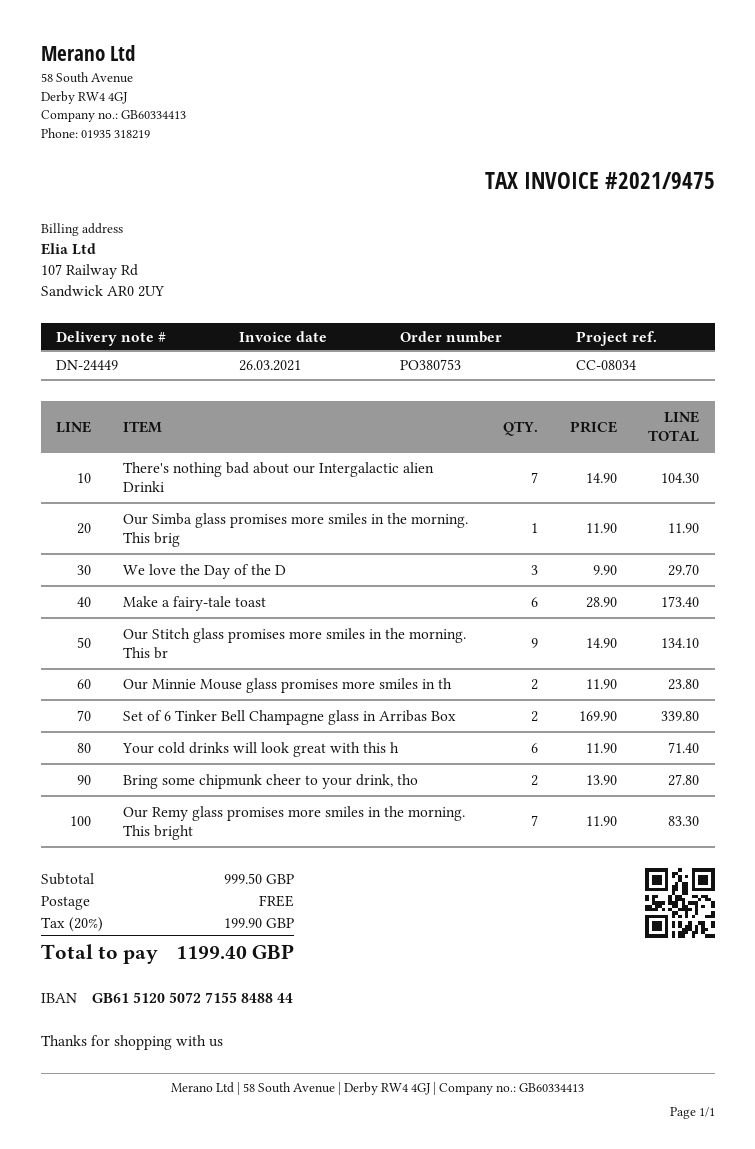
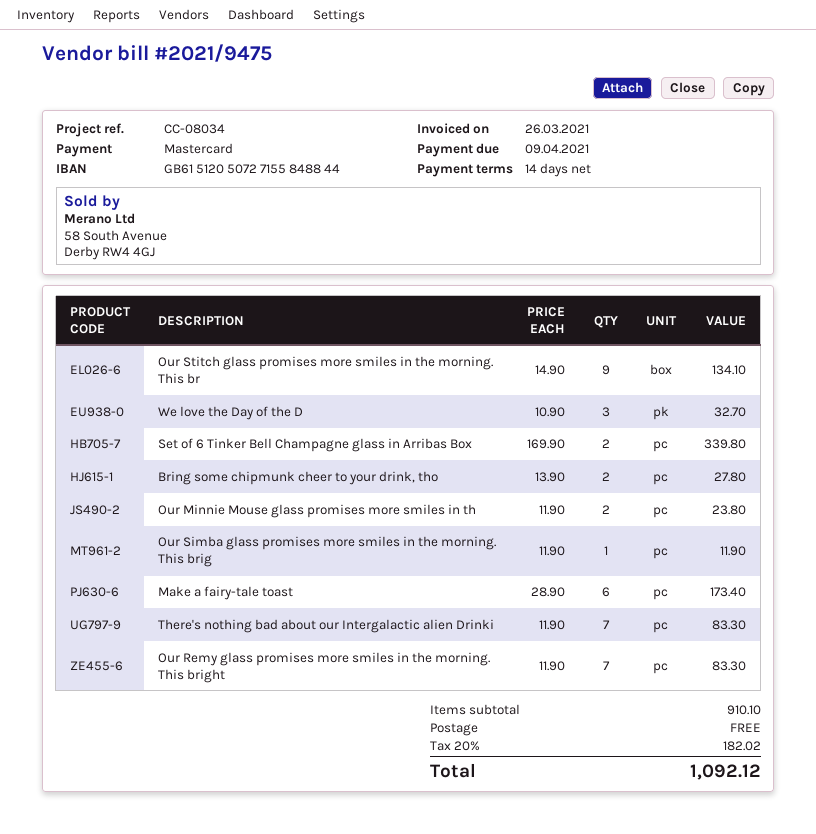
There's nothing bad about our Intergalactic alien Drinki: 7 x 14.90 = 104.30 -> 7 x 11.90 = 83.30
We love the Day of the D: 3 x 9.90 = 29.70 -> 3 x 10.90 = 32.70
Your cold drinks will look great with this h: 6 x 11.90 = 71.40 -> none
subtotal: 999.50 -> 910.10
tax: 20% = 199.90 -> 20% = 182.02
total: 1199.40 -> 1092.12

